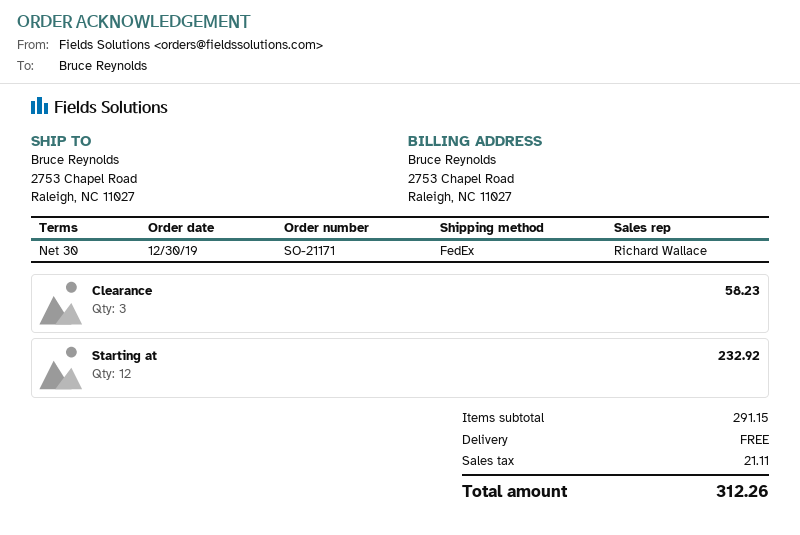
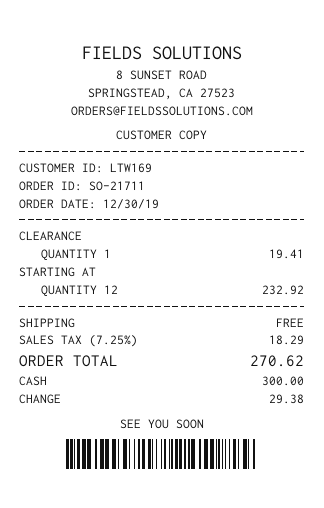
order number: SO-21171 -> SO-21711
Clearance: 3 for 58.23 -> 1 for 19.41
tax: 21.11 -> 18.29
total: 312.26 -> 270.62

